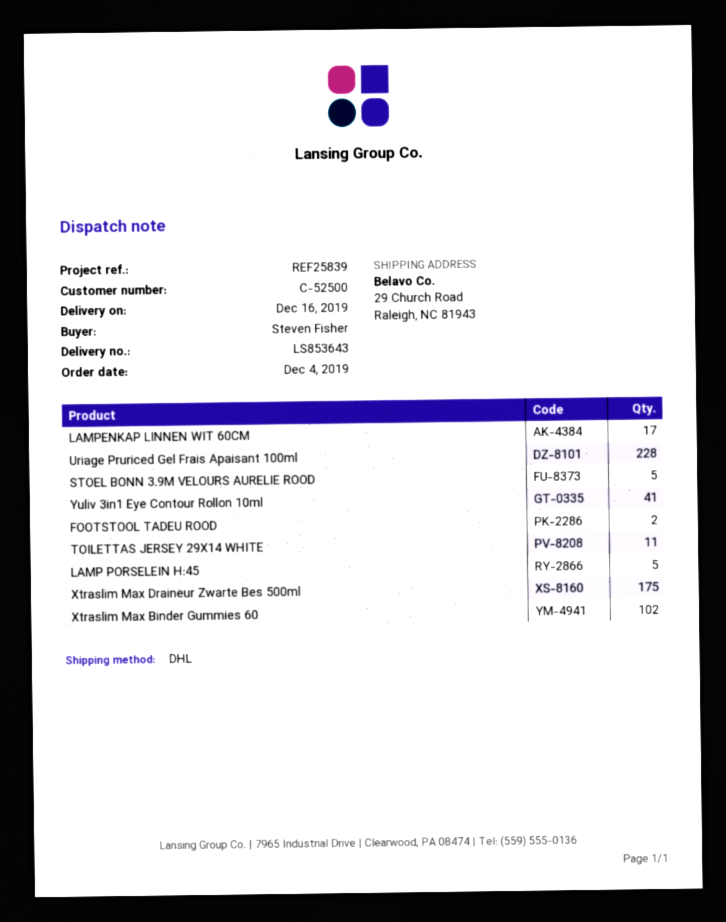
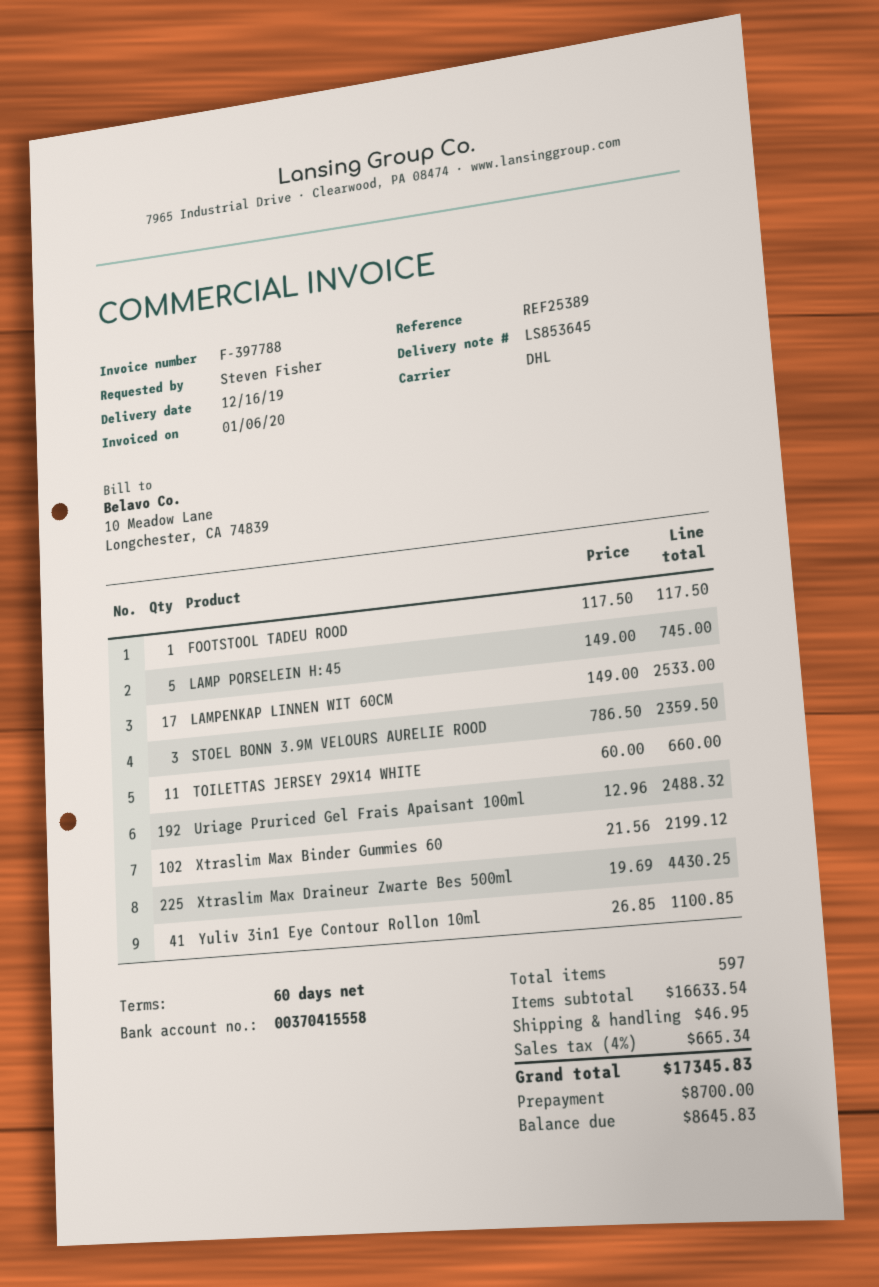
delivery note number: LS853643 -> LS853645
reference: REF25839 -> REF25389
Uriage Pruriced Gel Frais Apaisant 100ml: 228 -> 192
STOEL BONN 3.9M VELOURS AURELIE ROOD: 5 -> 3
FOOTSTOOL TADEU ROOD: 2 -> 1
Xtraslim Max Draineur Zwarte Bes 500ml: 175 -> 225

